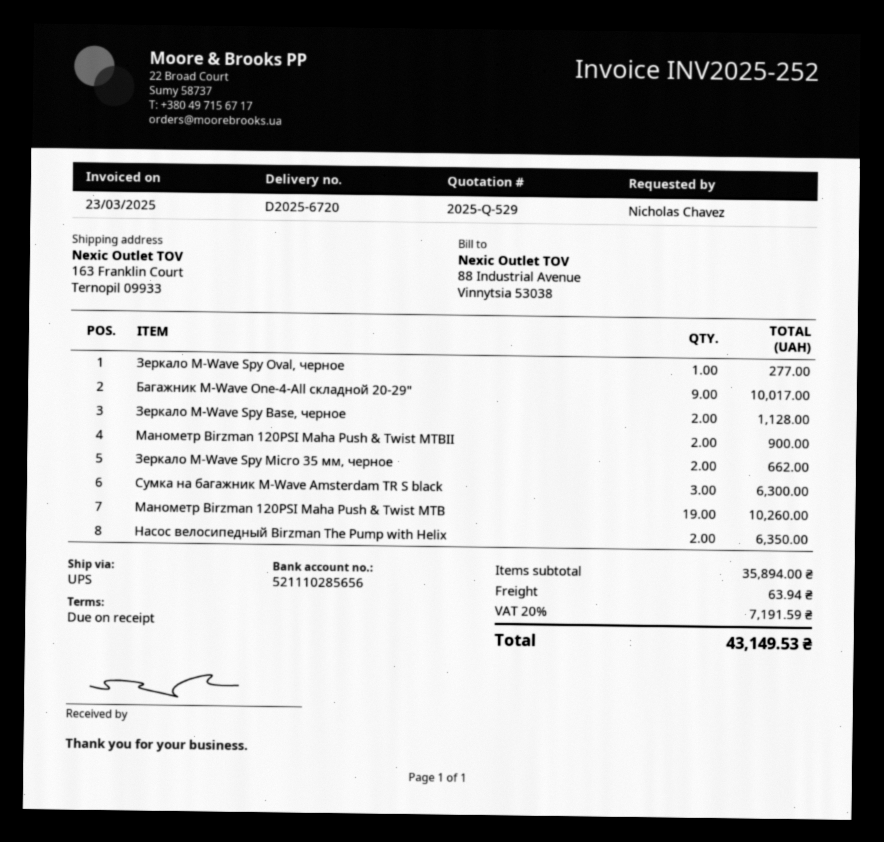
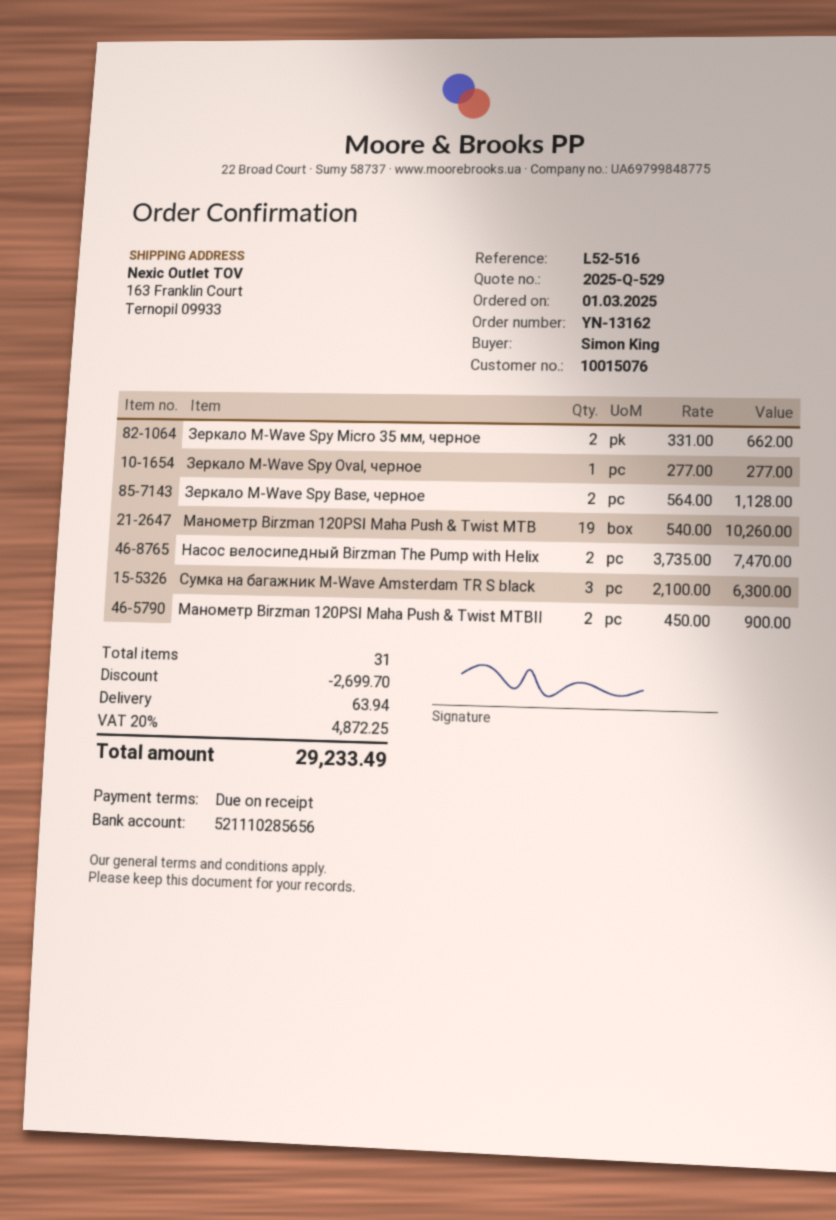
ordered by: Nicholas Chavez -> Simon King
Багажник M-Wave One-4-All складной 20-29": 9 for 10017.00 -> none
Насос велосипедный Birzman The Pump with Helix: 2 for 6350.00 -> 2 for 7470.00
discount: none -> 2699.70
tax: 20% = 7191.59 -> 20% = 4872.25
total: 43149.53 -> 29233.49

